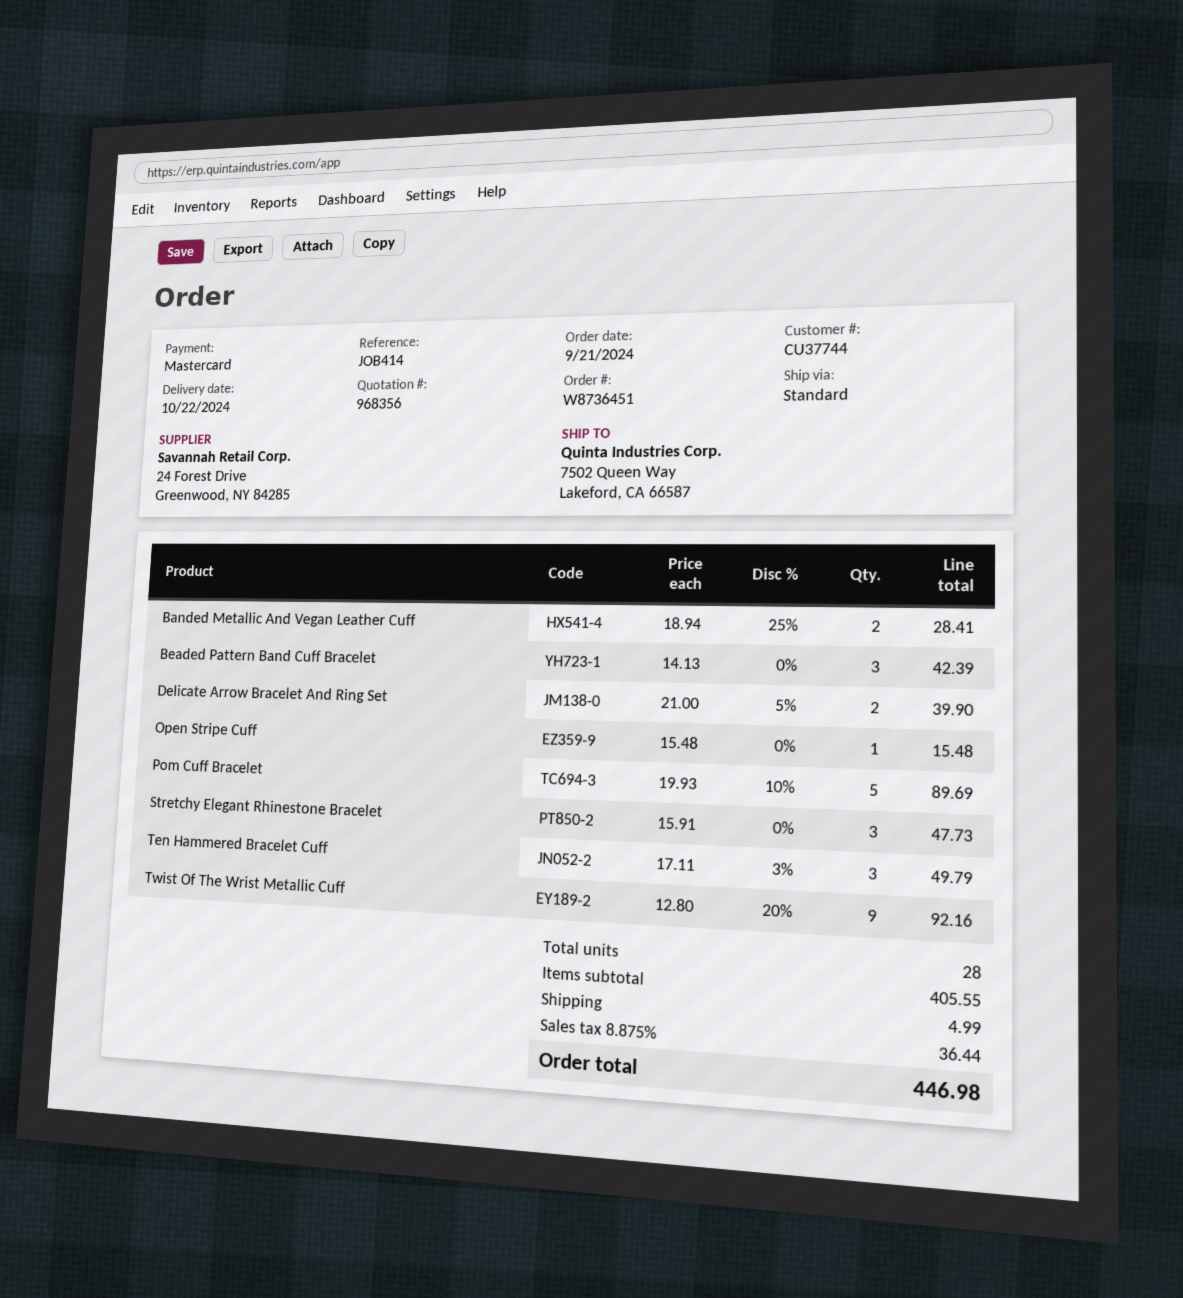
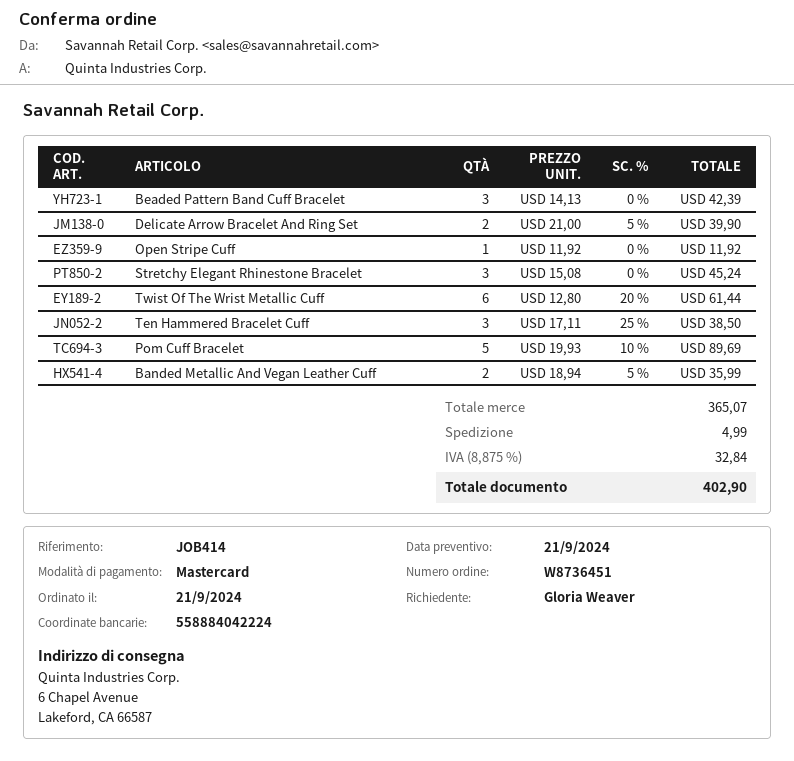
ship to: 7502 Queen Way, Lakeford, CA 66587 -> 6 Chapel Avenue, Lakeford, CA 66587
Banded Metallic And Vegan Leather Cuff: 2 x 18.94 - 25% = 28.41 -> 2 x 18.94 - 5% = 35.99
Open Stripe Cuff: 1 x 15.48 = 15.48 -> 1 x 11.92 = 11.92
Stretchy Elegant Rhinestone Bracelet: 3 x 15.91 = 47.73 -> 3 x 15.08 = 45.24
Ten Hammered Bracelet Cuff: 3 x 17.11 - 3% = 49.79 -> 3 x 17.11 - 25% = 38.50
Twist Of The Wrist Metallic Cuff: 9 x 12.80 - 20% = 92.16 -> 6 x 12.80 - 20% = 61.44
subtotal: 405.55 -> 365.07
tax: 8.875% = 36.44 -> 8.875% = 32.84
total: 446.98 -> 402.90

